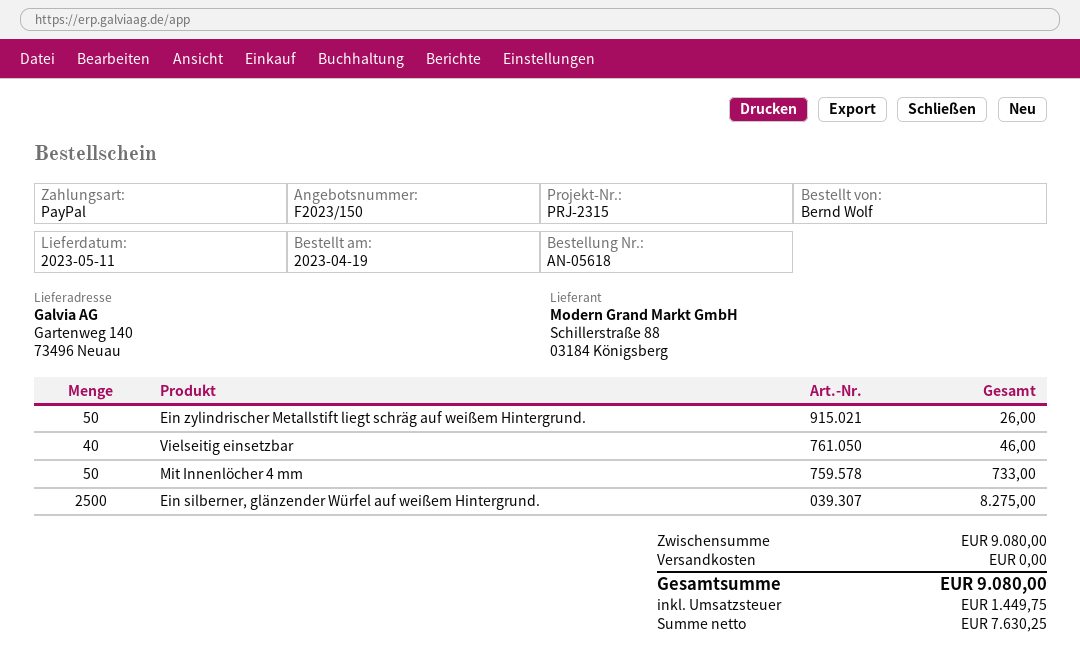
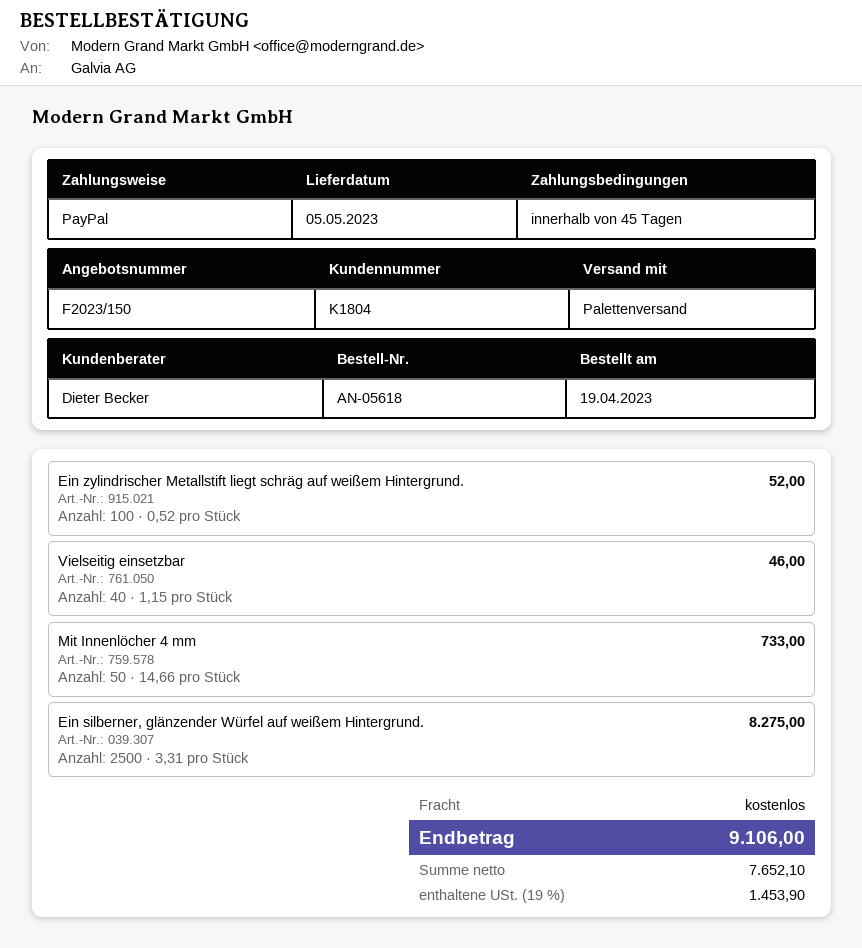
delivery date: 2023-05-11 -> 2023-05-05
Ein zylindrischer Metallstift liegt schräg auf weißem Hintergrund.: 50 for 26.00 -> 100 for 52.00
net: 7630.25 -> 7652.10
tax: 1449.75 -> 1453.90
total: 9080.00 -> 9106.00

